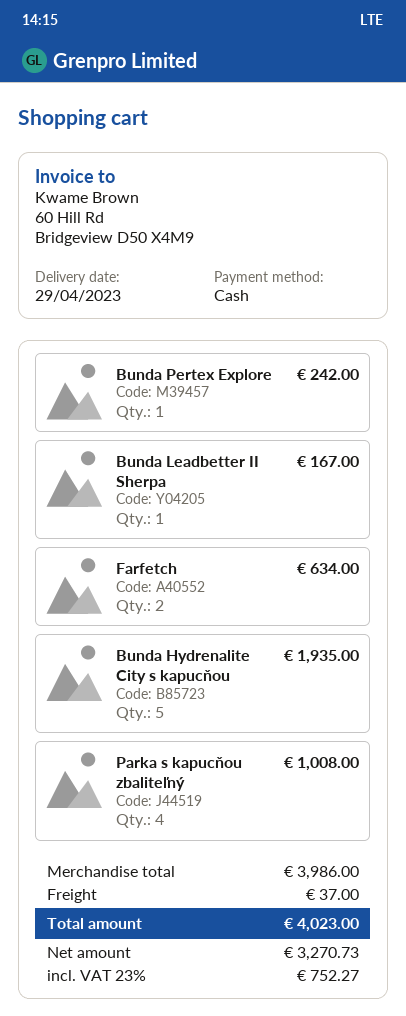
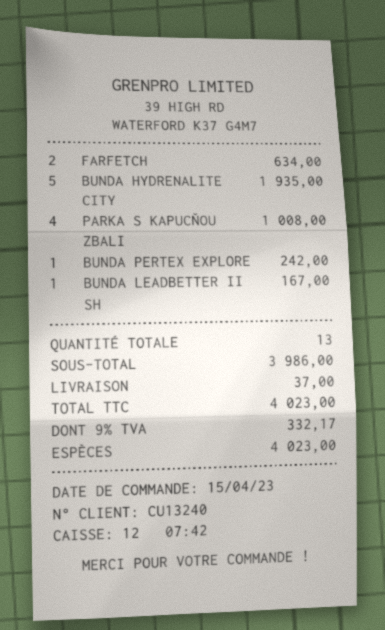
tax: 23% = 752.27 -> 9% = 332.17

